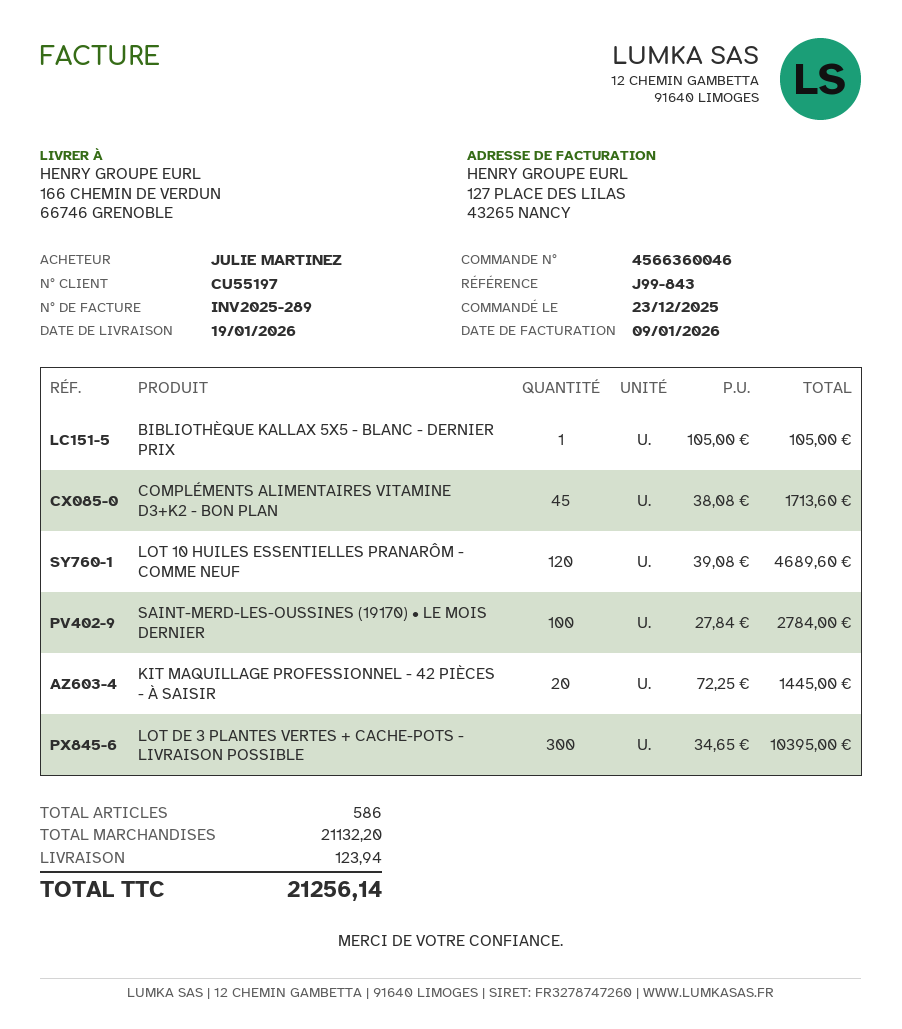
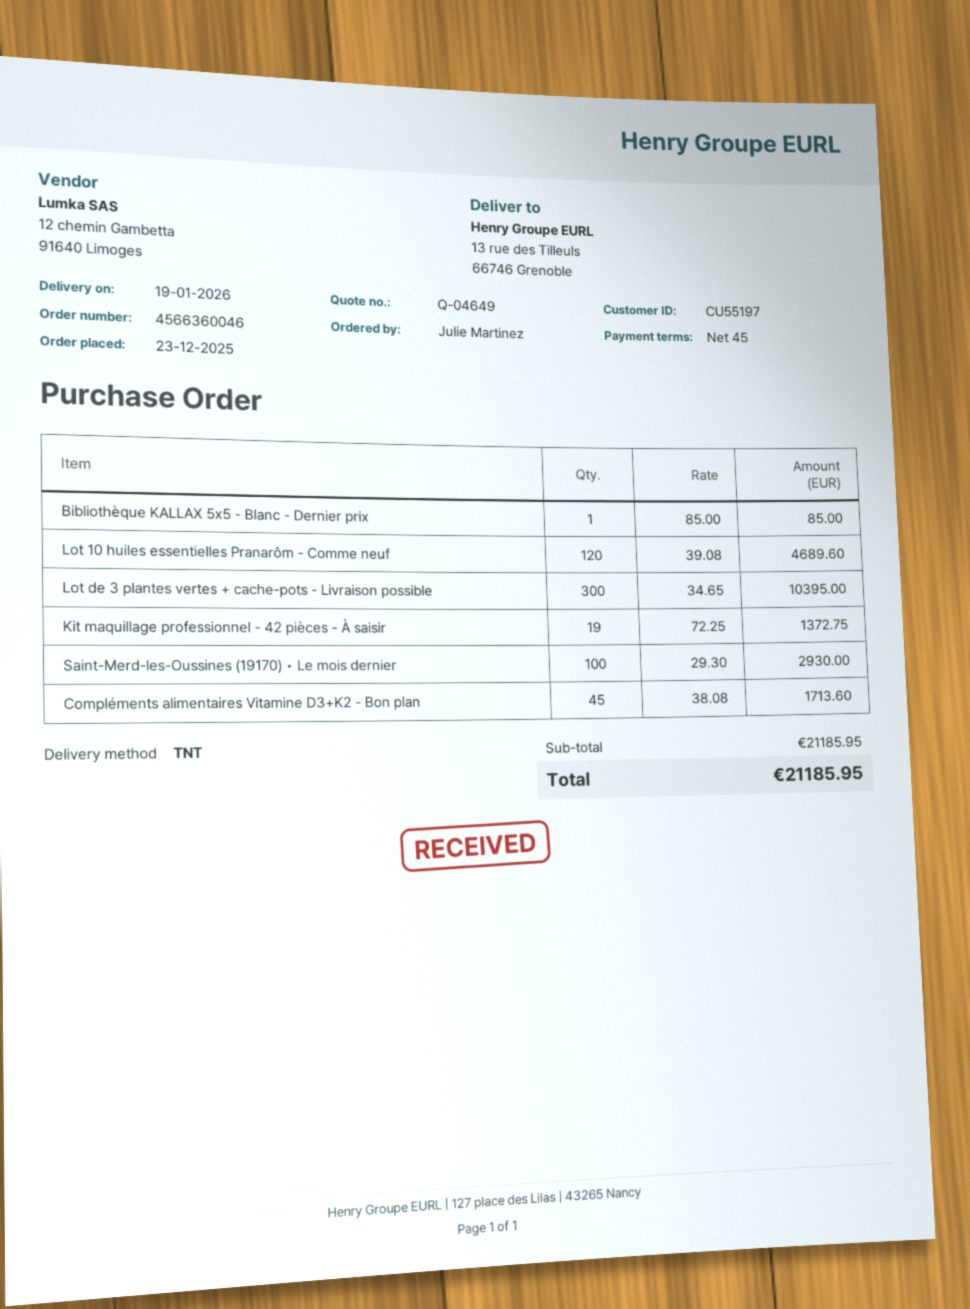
ship to: 166 CHEMIN DE VERDUN, 66746 GRENOBLE -> 13 rue des Tilleuls, 66746 Grenoble
BIBLIOTHÈQUE KALLAX 5X5 - BLANC - DERNIER PRIX: 1 x 105.00 = 105.00 -> 1 x 85.00 = 85.00
SAINT-MERD-LES-OUSSINES (19170) • LE MOIS DERNIER: 100 x 27.84 = 2784.00 -> 100 x 29.30 = 2930.00
KIT MAQUILLAGE PROFESSIONNEL - 42 PIÈCES - À SAISIR: 20 x 72.25 = 1445.00 -> 19 x 72.25 = 1372.75
subtotal: 21132.20 -> 21185.95
shipping: 123.94 -> none
total: 21256.14 -> 21185.95

